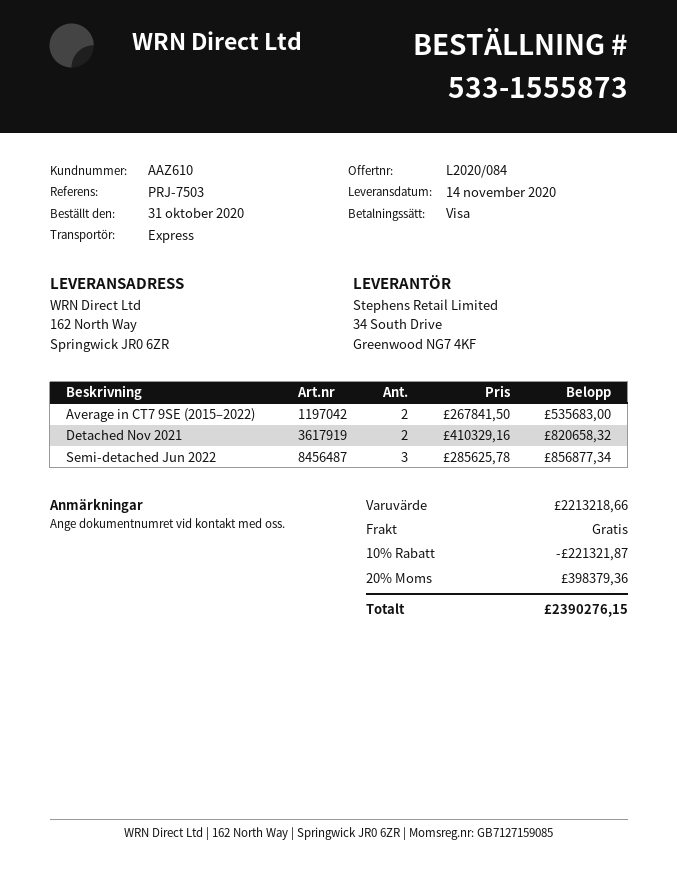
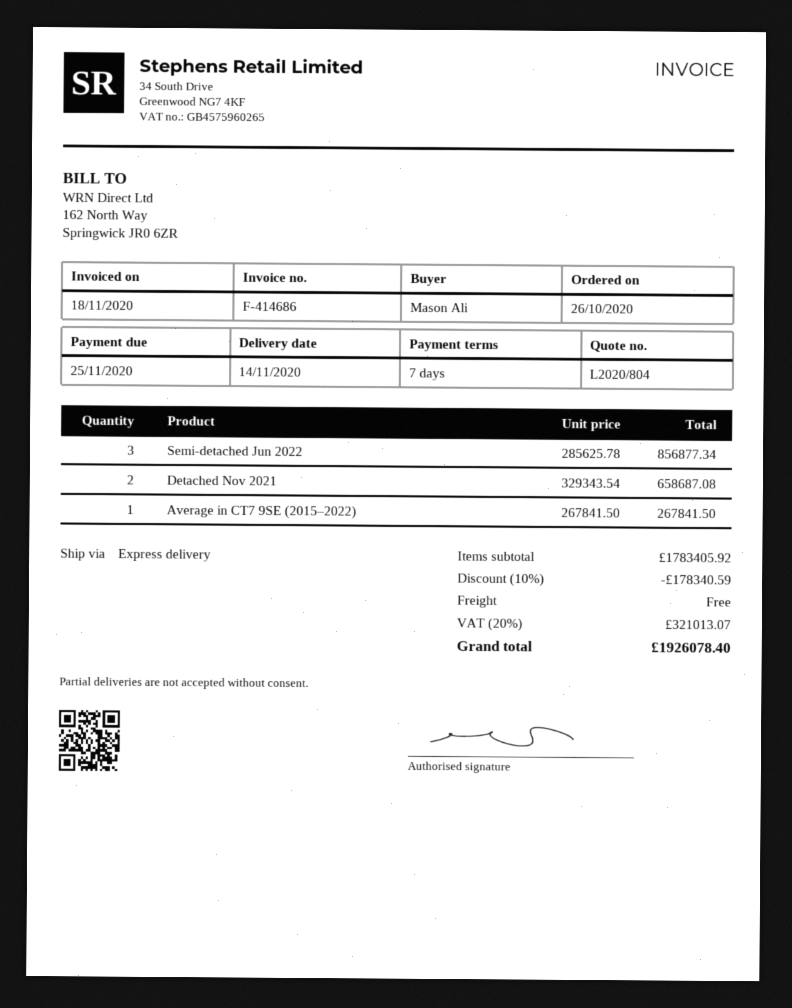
quote number: L2020/084 -> L2020/804
order date: 2020-10-31 -> 2020-10-26
Average in CT7 9SE (2015–2022): 2 x 267841.50 = 535683.00 -> 1 x 267841.50 = 267841.50
Detached Nov 2021: 2 x 410329.16 = 820658.32 -> 2 x 329343.54 = 658687.08
subtotal: 2213218.66 -> 1783405.92
discount: 10% = 221321.87 -> 10% = 178340.59
tax: 20% = 398379.36 -> 20% = 321013.07
total: 2390276.15 -> 1926078.40

